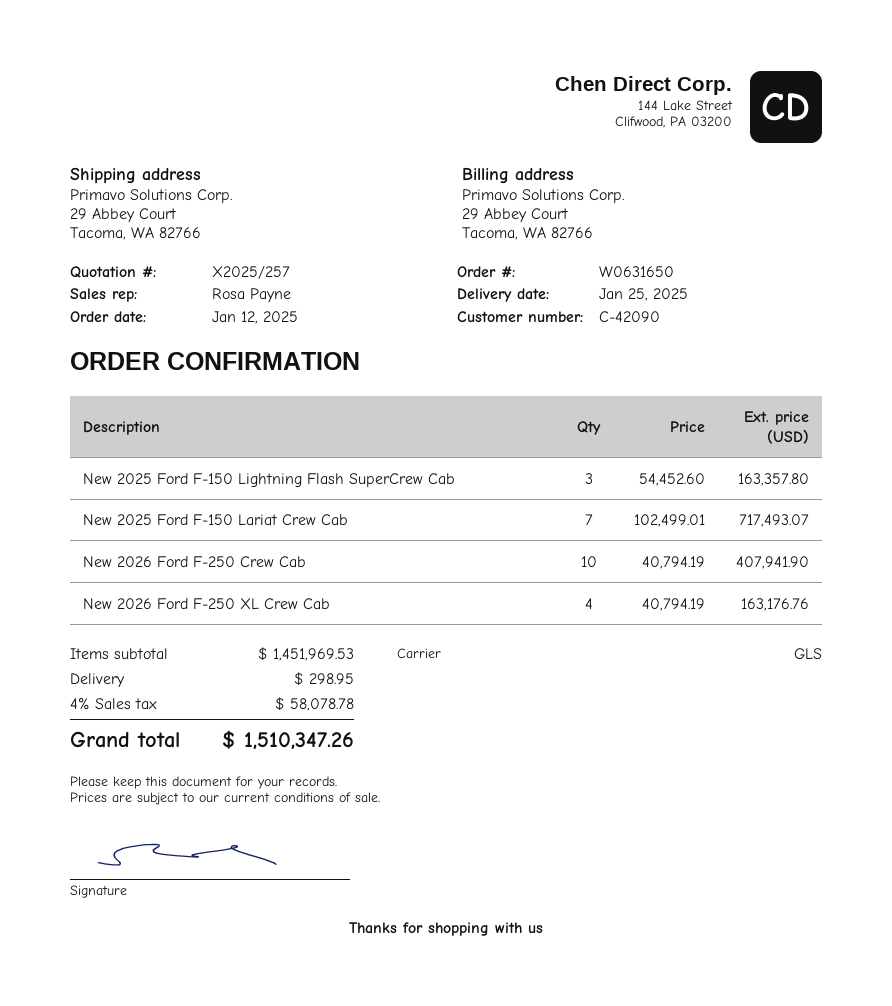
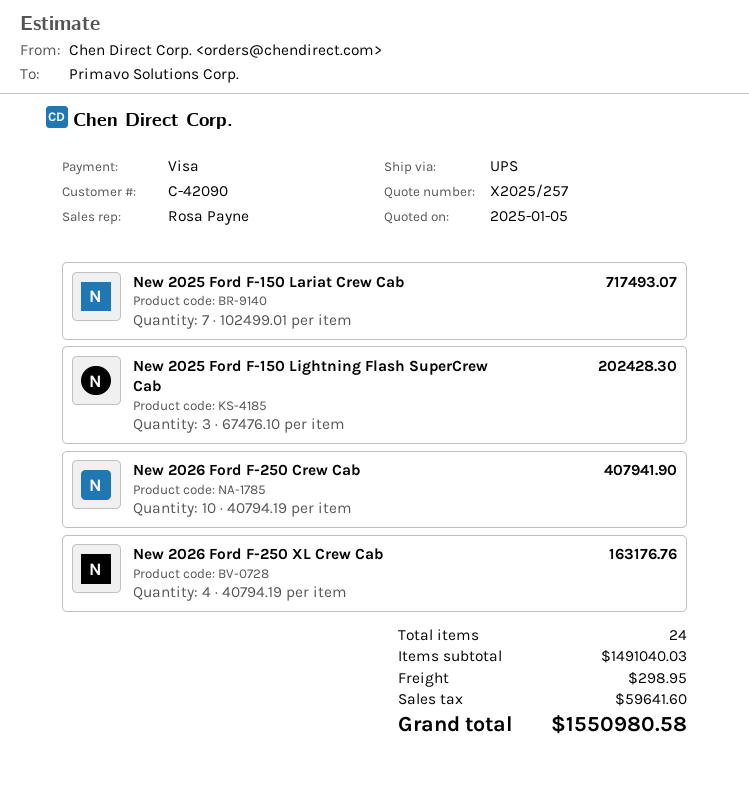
shipping method: GLS -> UPS
New 2025 Ford F-150 Lightning Flash SuperCrew Cab: 3 x 54452.60 = 163357.80 -> 3 x 67476.10 = 202428.30
subtotal: 1451969.53 -> 1491040.03
tax: 58078.78 -> 59641.60
total: 1510347.26 -> 1550980.58

